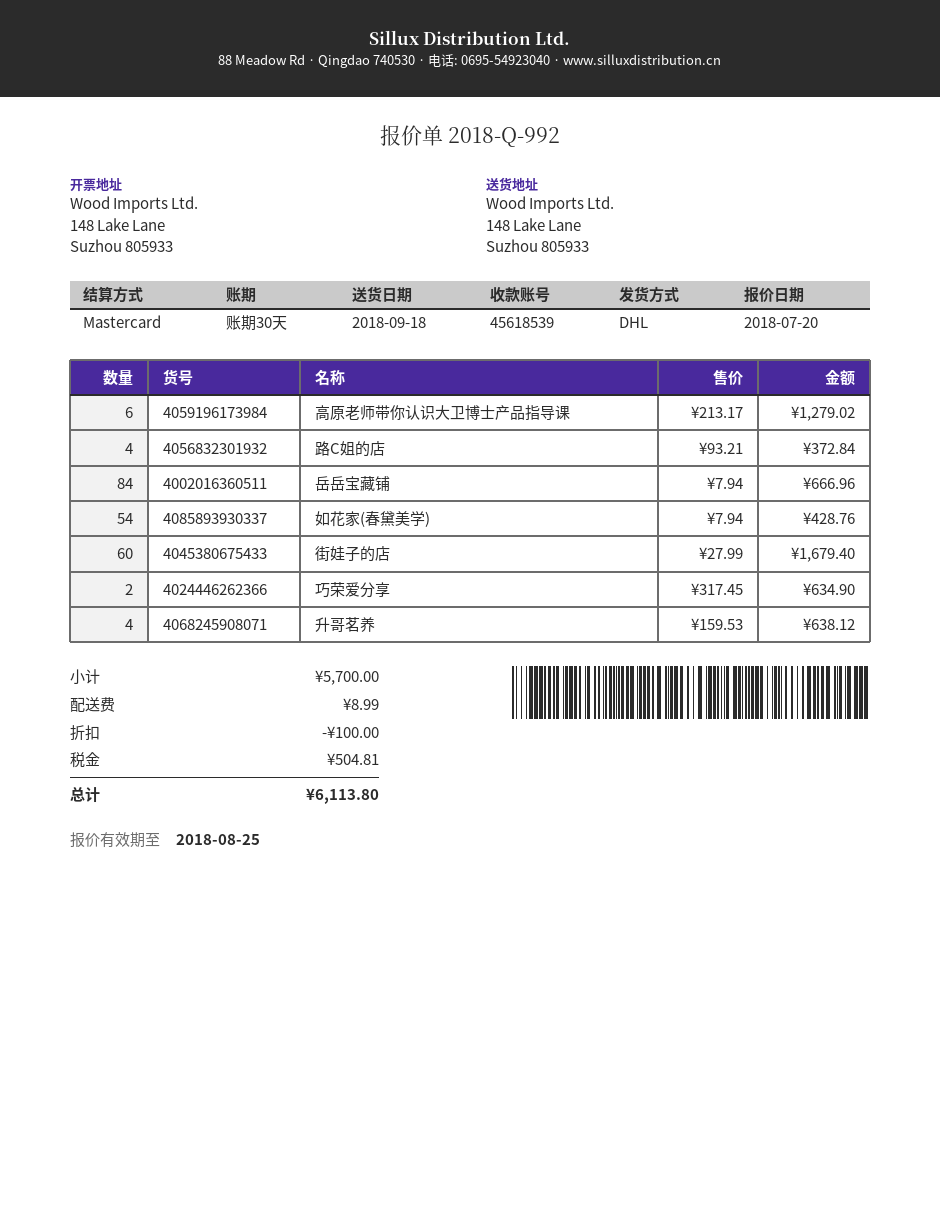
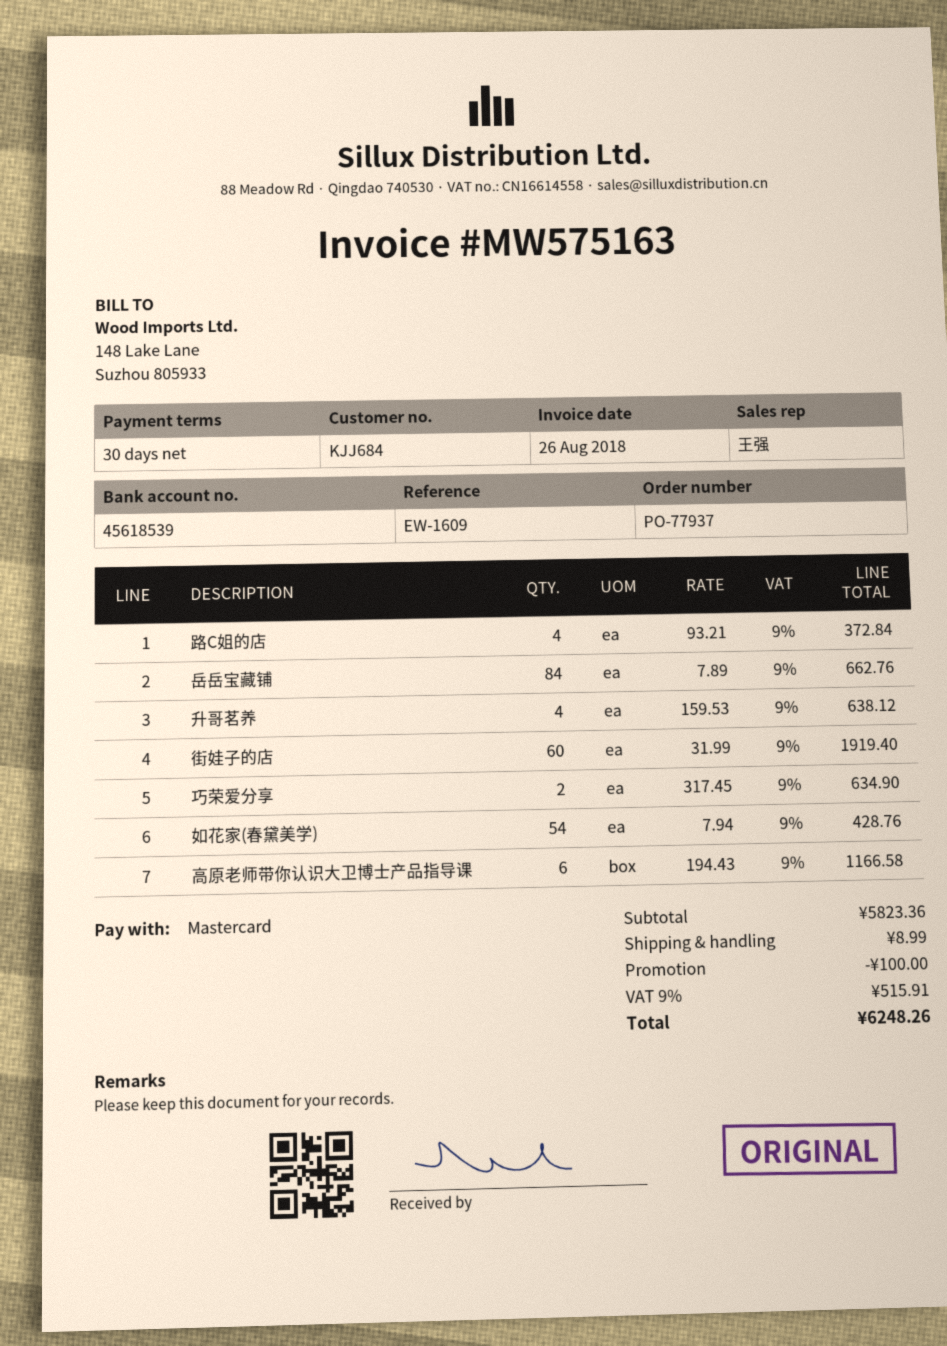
高原老师带你认识大卫博士产品指导课: 6 x 213.17 = 1279.02 -> 6 x 194.43 = 1166.58
岳岳宝藏铺: 84 x 7.94 = 666.96 -> 84 x 7.89 = 662.76
街娃子的店: 60 x 27.99 = 1679.40 -> 60 x 31.99 = 1919.40
subtotal: 5700.00 -> 5823.36
tax: 504.81 -> 515.91
total: 6113.80 -> 6248.26

